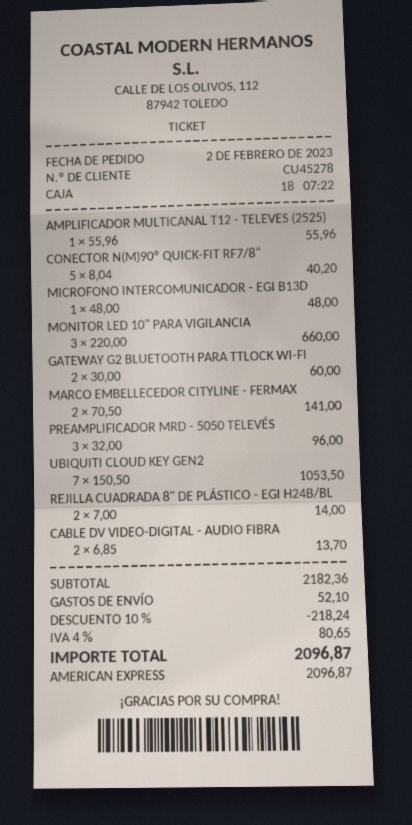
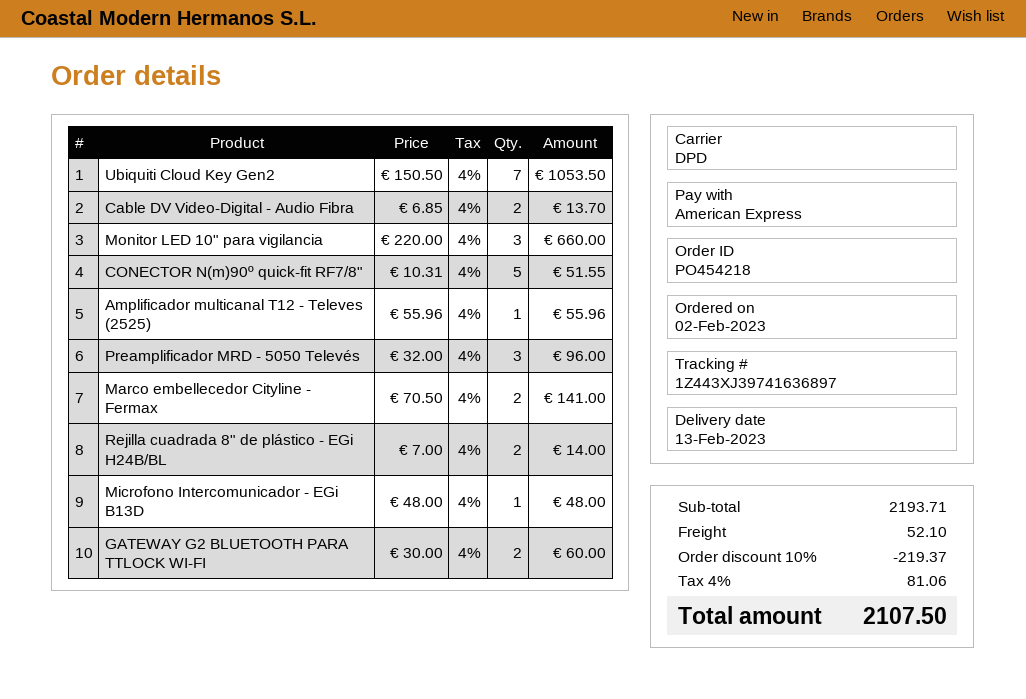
CONECTOR N(M)90º QUICK-FIT RF7/8": 5 x 8.04 = 40.20 -> 5 x 10.31 = 51.55
subtotal: 2182.36 -> 2193.71
discount: 10% = 218.24 -> 10% = 219.37
tax: 4% = 80.65 -> 4% = 81.06
total: 2096.87 -> 2107.50

